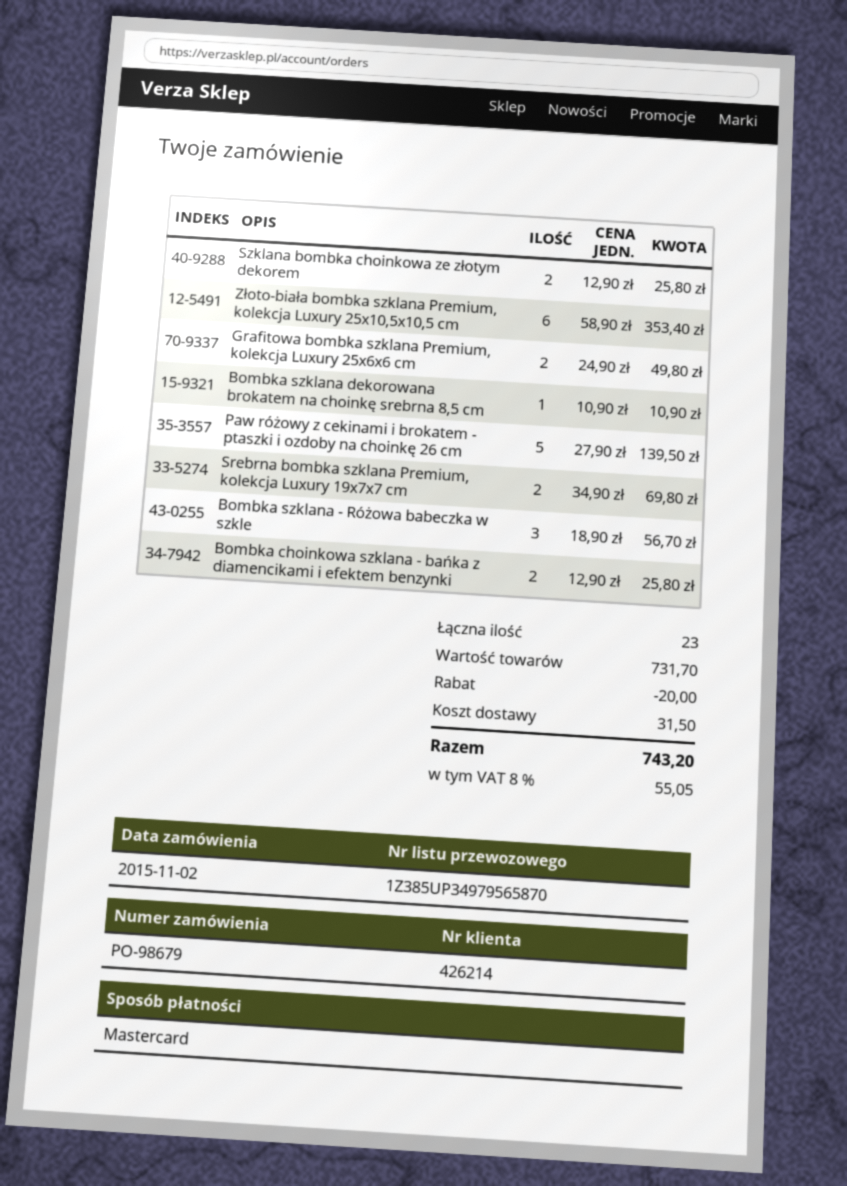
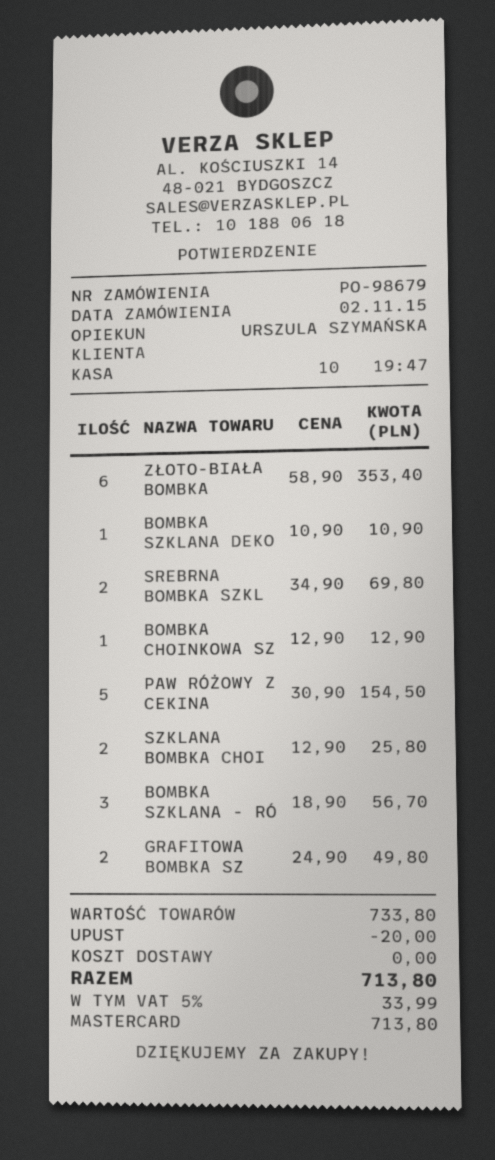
Paw różowy z cekinami i brokatem - ptaszki i ozdoby na choinkę 26 cm: 5 x 27.90 = 139.50 -> 5 x 30.90 = 154.50
Bombka choinkowa szklana - bańka z diamencikami i efektem benzynki: 2 x 12.90 = 25.80 -> 1 x 12.90 = 12.90
subtotal: 731.70 -> 733.80
shipping: 31.50 -> 0.00
tax: 8% = 55.05 -> 5% = 33.99
total: 743.20 -> 713.80

